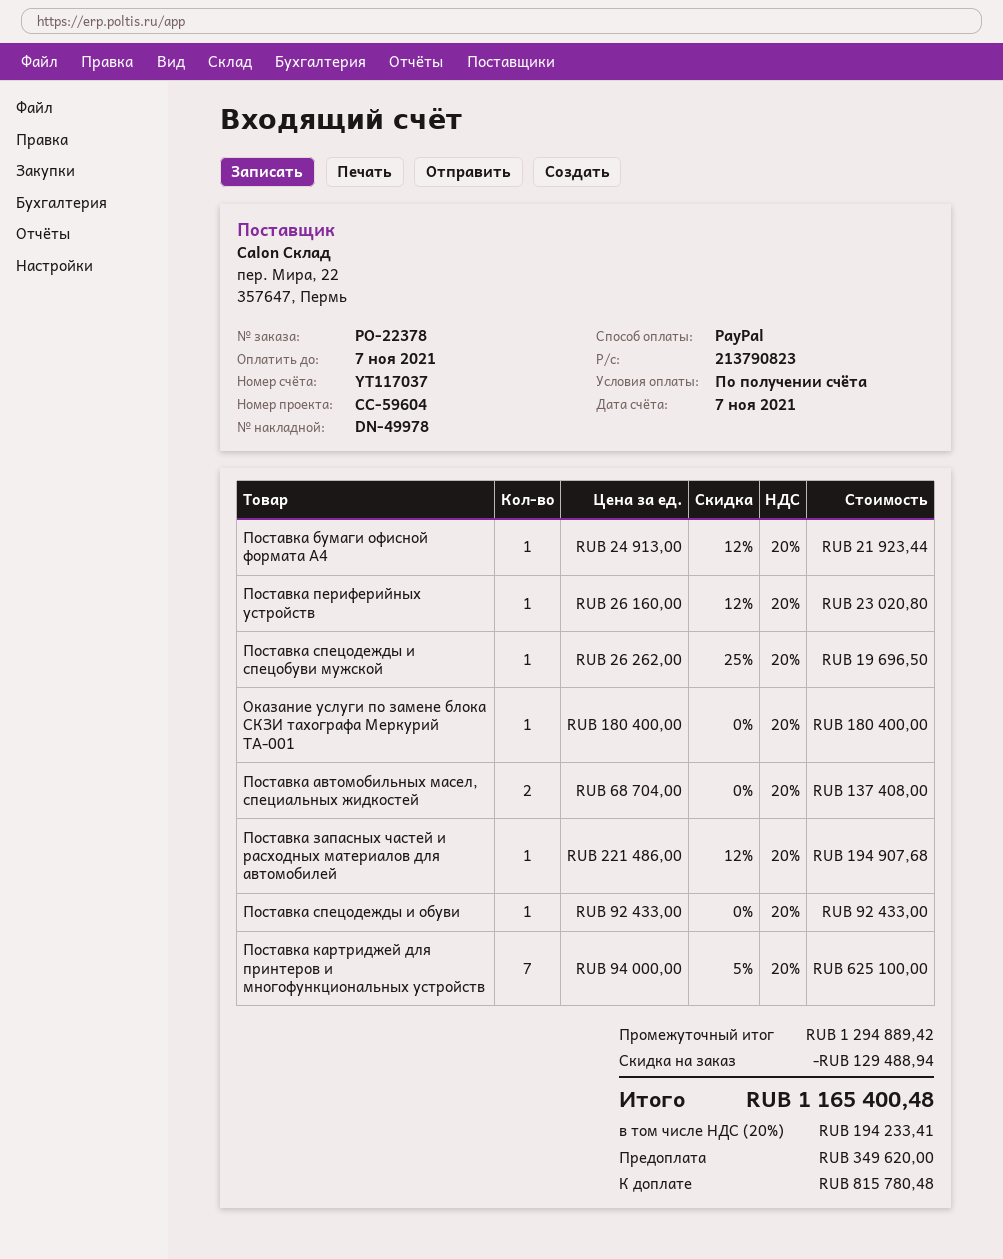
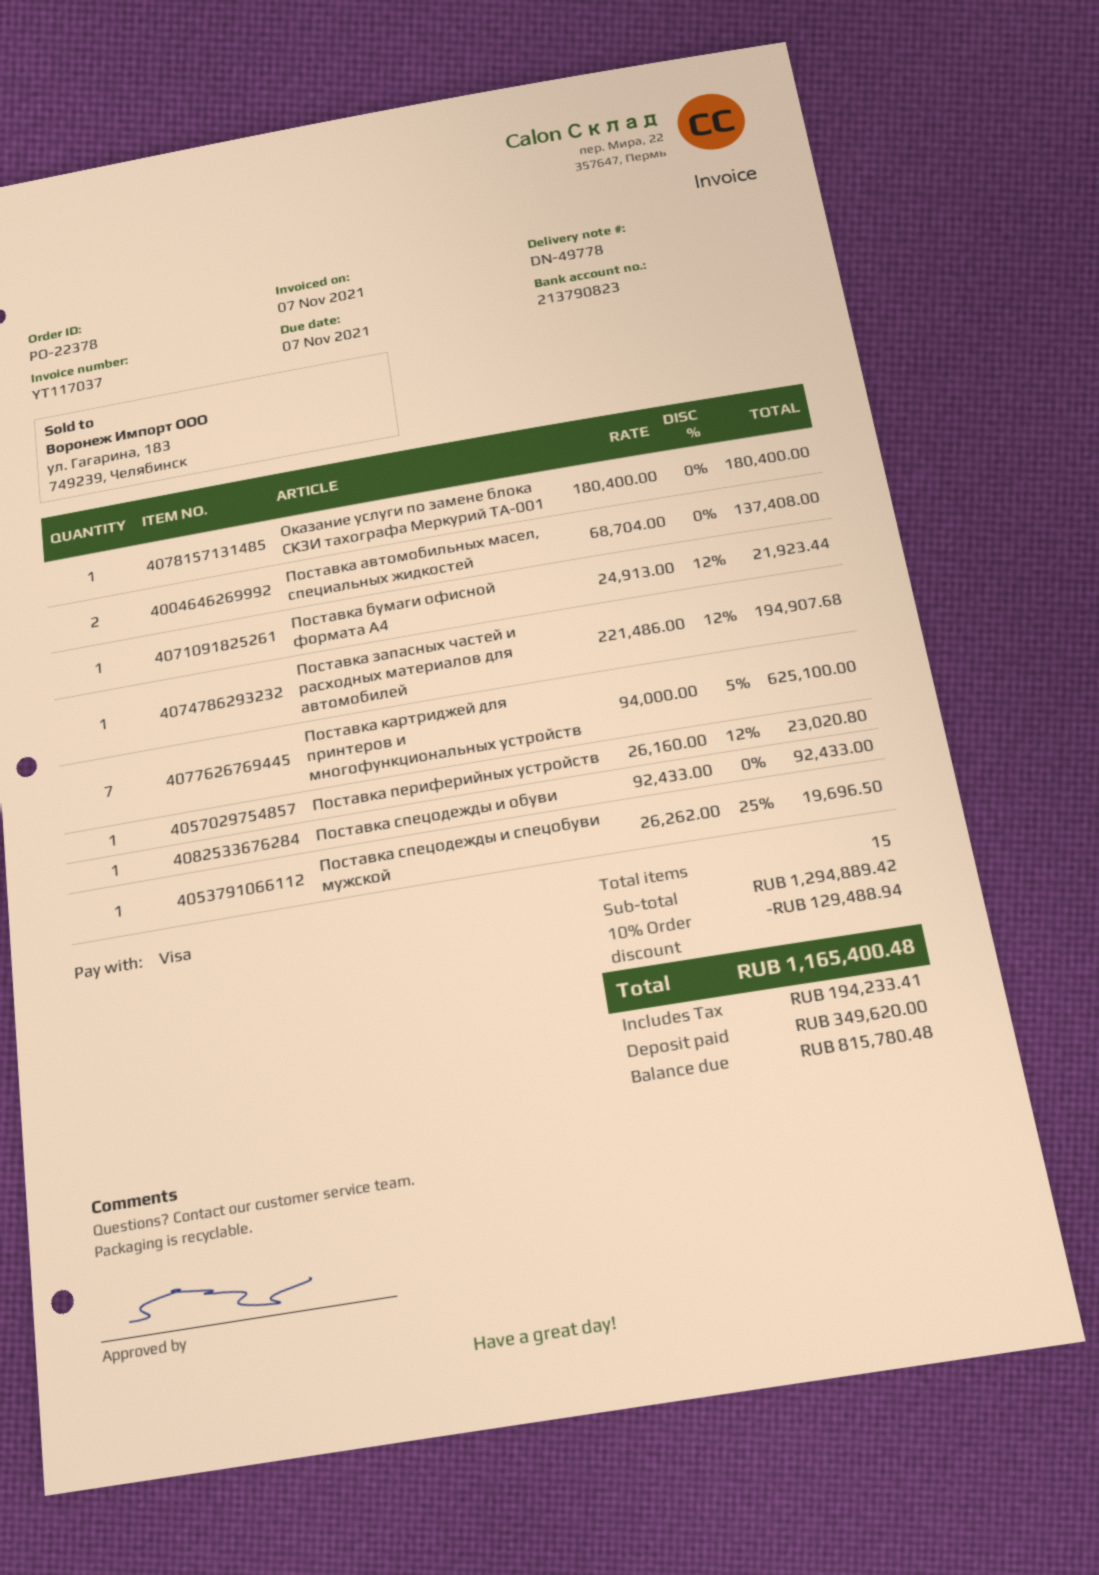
delivery note number: DN-49978 -> DN-49778
payment method: PayPal -> Visa

